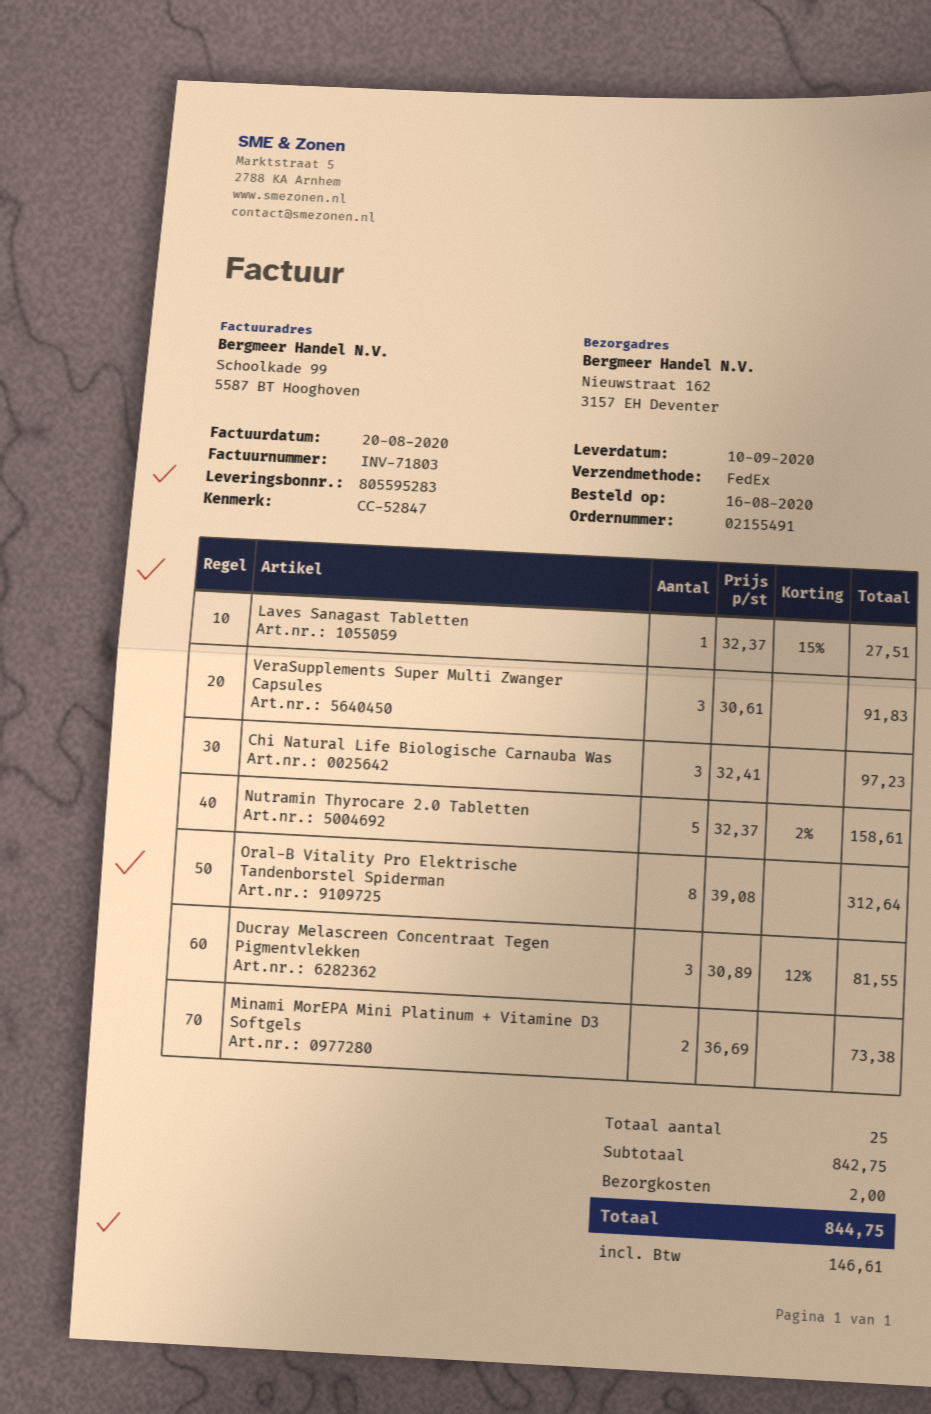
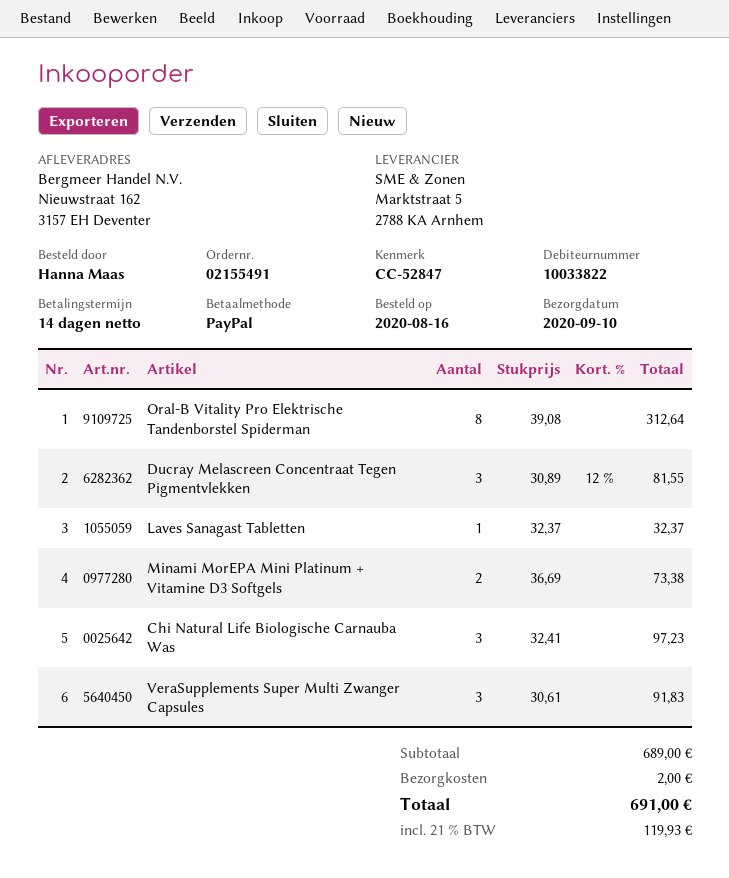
Laves Sanagast Tabletten: 1 x 32.37 - 15% = 27.51 -> 1 x 32.37 = 32.37
Nutramin Thyrocare 2.0 Tabletten: 5 x 32.37 - 2% = 158.61 -> none
subtotal: 842.75 -> 689.00
tax: 146.61 -> 119.93
total: 844.75 -> 691.00

